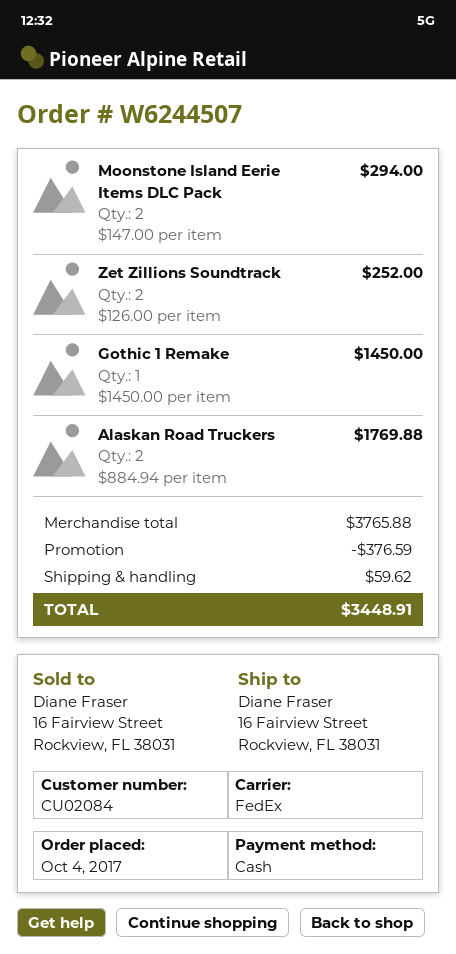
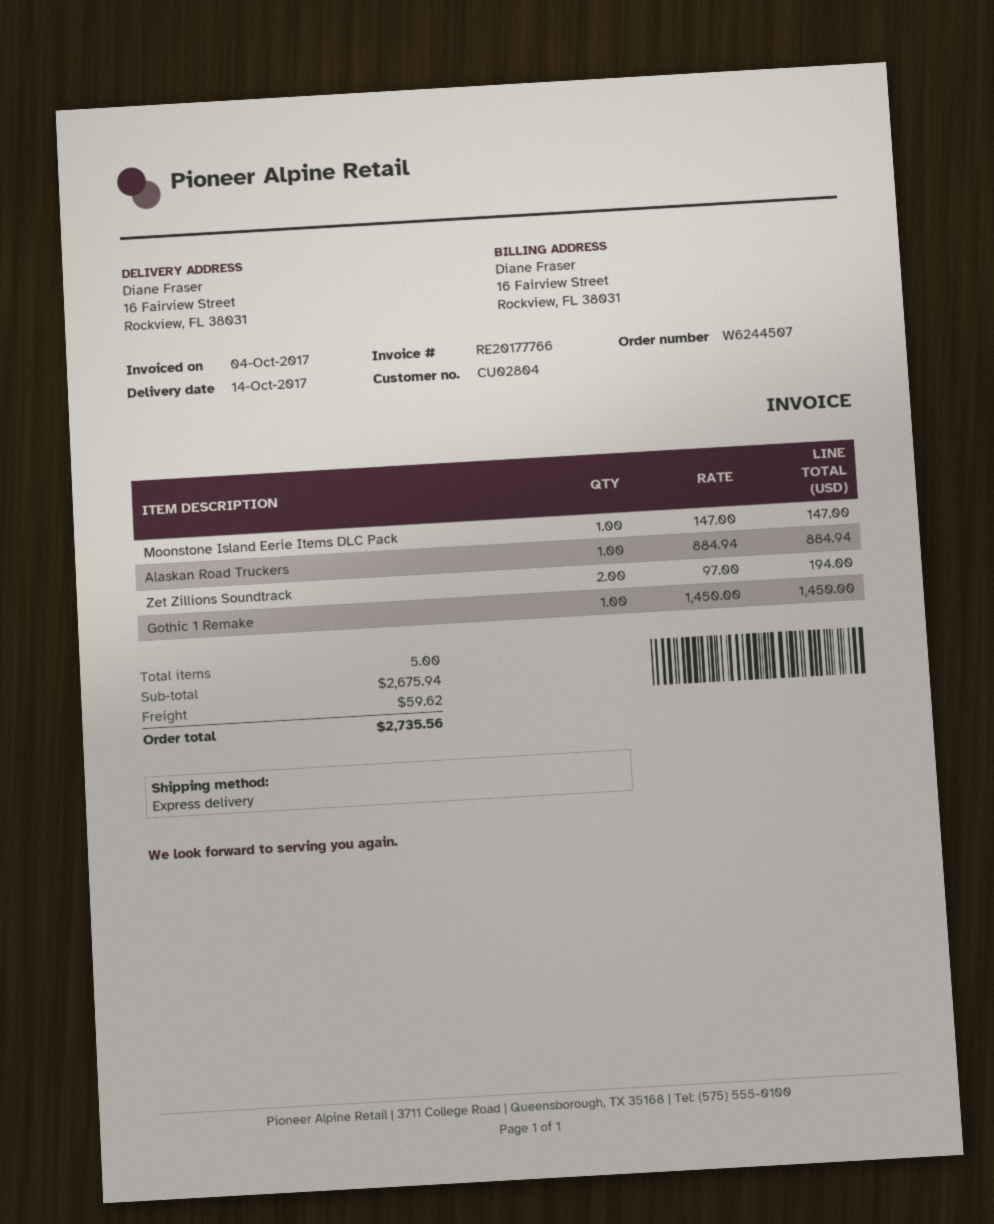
customer number: CU02084 -> CU02804
shipping method: FedEx -> express
Moonstone Island Eerie Items DLC Pack: 2 x 147.00 = 294.00 -> 1 x 147.00 = 147.00
Zet Zillions Soundtrack: 2 x 126.00 = 252.00 -> 2 x 97.00 = 194.00
Alaskan Road Truckers: 2 x 884.94 = 1769.88 -> 1 x 884.94 = 884.94
subtotal: 3765.88 -> 2675.94
discount: 376.59 -> none
total: 3448.91 -> 2735.56

